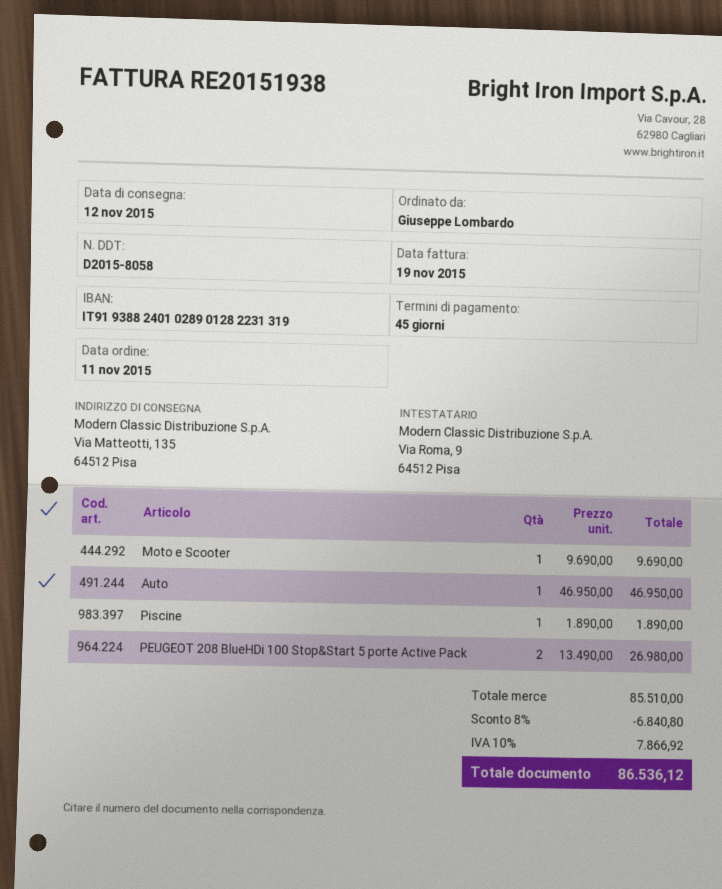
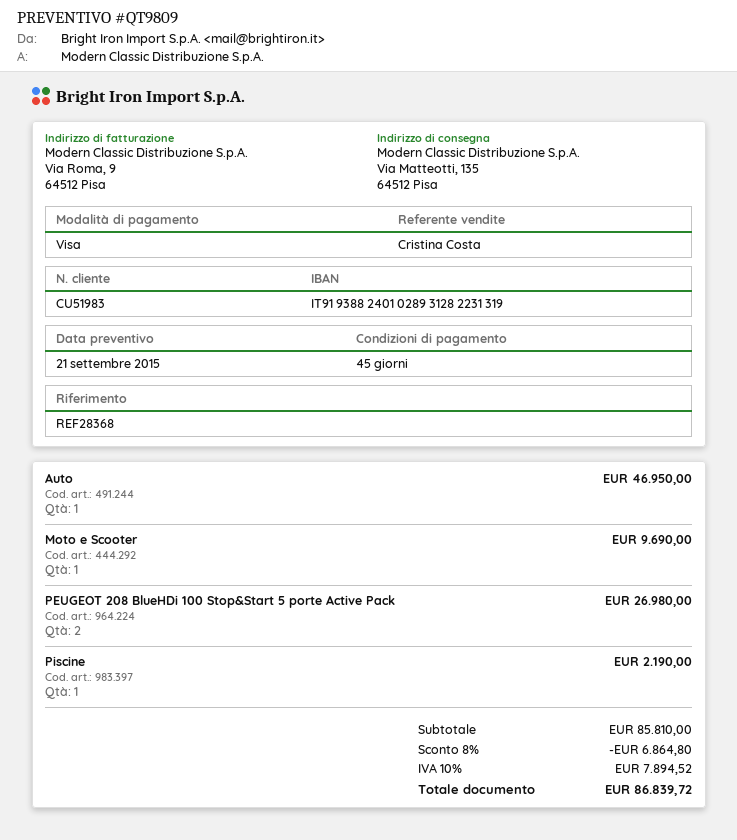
bank account: IT9193882401028901282231319 -> IT9193882401028931282231319
Piscine: 1 for 1890.00 -> 1 for 2190.00
subtotal: 85510.00 -> 85810.00
discount: 8% = 6840.80 -> 8% = 6864.80
tax: 10% = 7866.92 -> 10% = 7894.52
total: 86536.12 -> 86839.72

